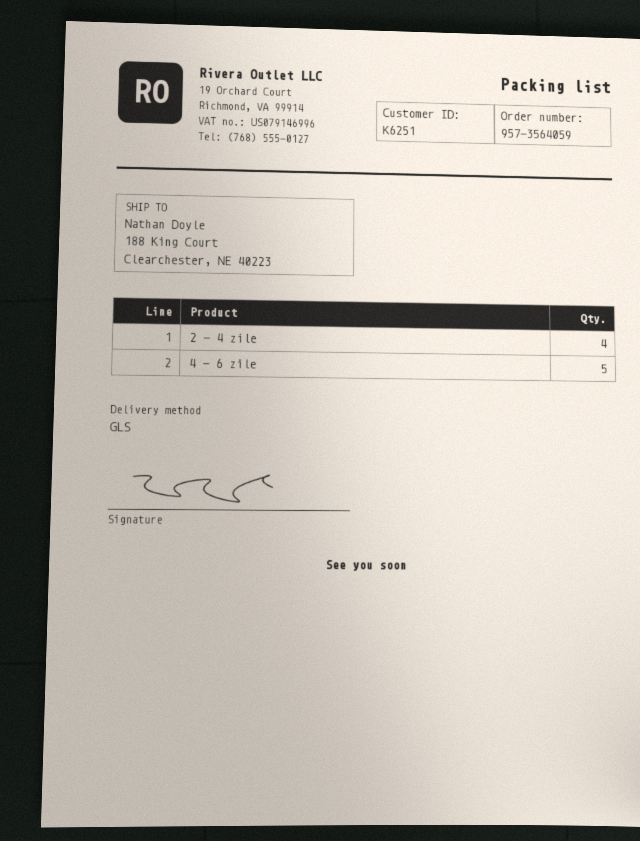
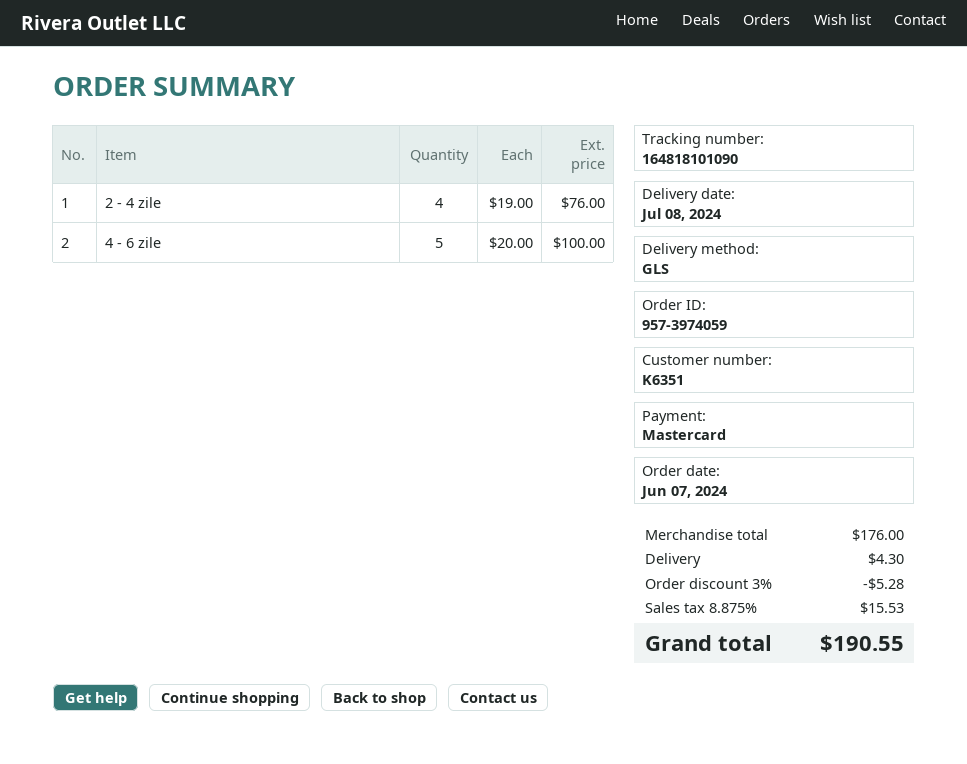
order number: 957-3564059 -> 957-3974059
customer number: K6251 -> K6351

